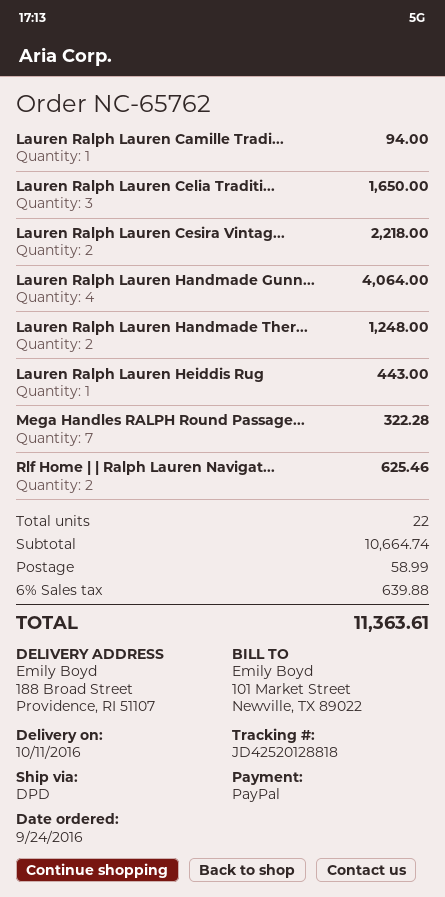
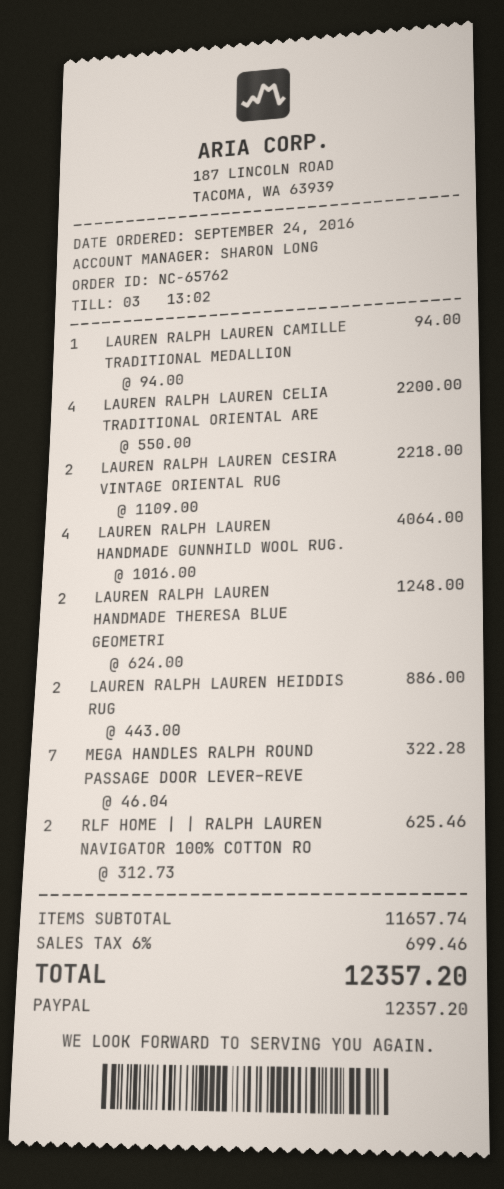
Lauren Ralph Lauren Celia Traditi...: 3 for 1650.00 -> 4 for 2200.00
Lauren Ralph Lauren Heiddis Rug: 1 for 443.00 -> 2 for 886.00
subtotal: 10664.74 -> 11657.74
shipping: 58.99 -> none
tax: 6% = 639.88 -> 6% = 699.46
total: 11363.61 -> 12357.20

